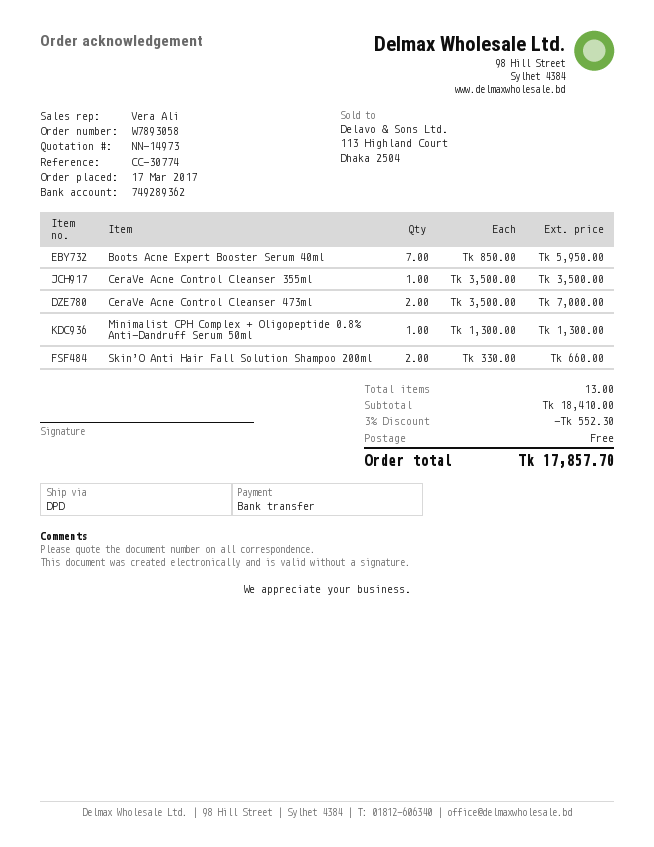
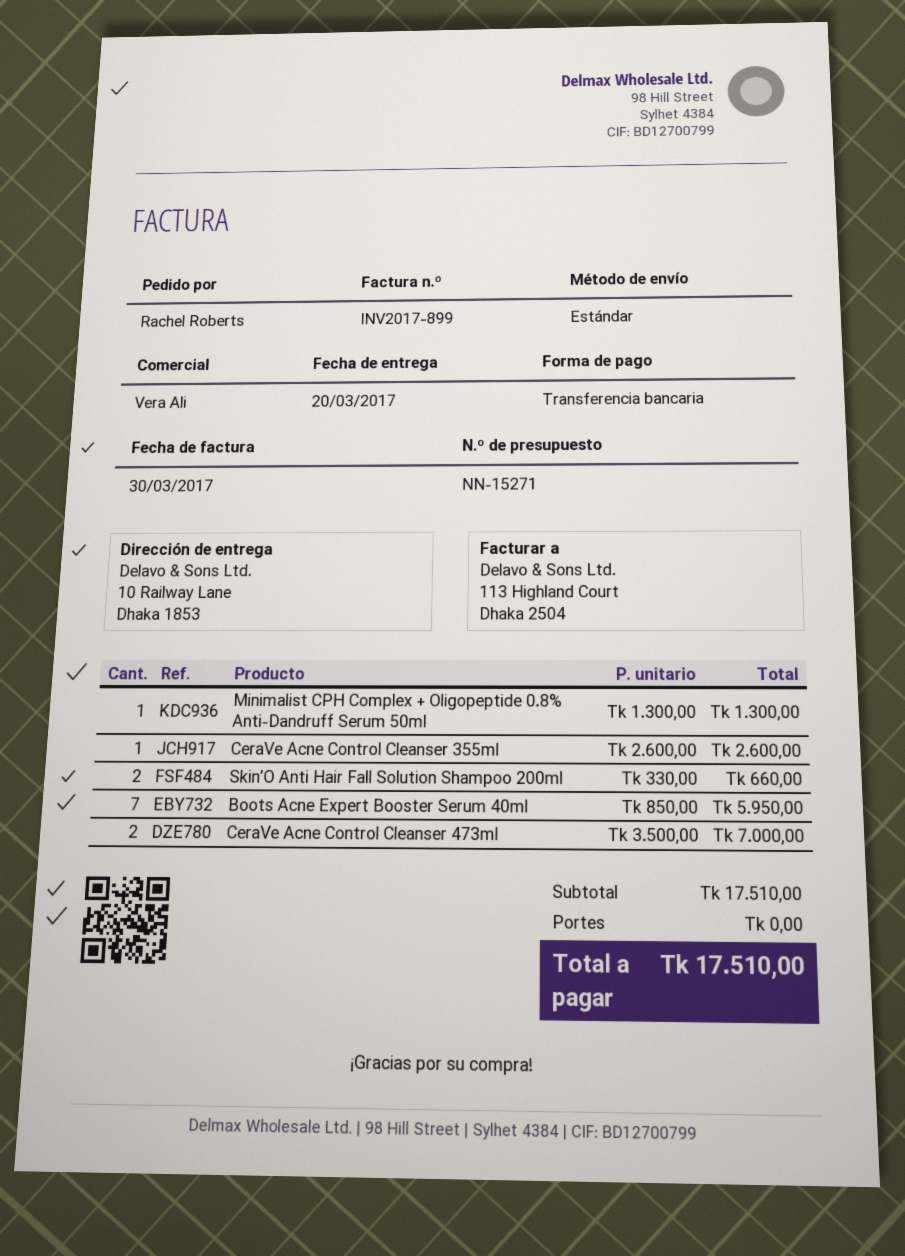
quote number: NN-14973 -> NN-15271
shipping method: DPD -> standard
CeraVe Acne Control Cleanser 355ml: 1 x 3500.00 = 3500.00 -> 1 x 2600.00 = 2600.00
subtotal: 18410.00 -> 17510.00
discount: 3% = 552.30 -> none
total: 17857.70 -> 17510.00

